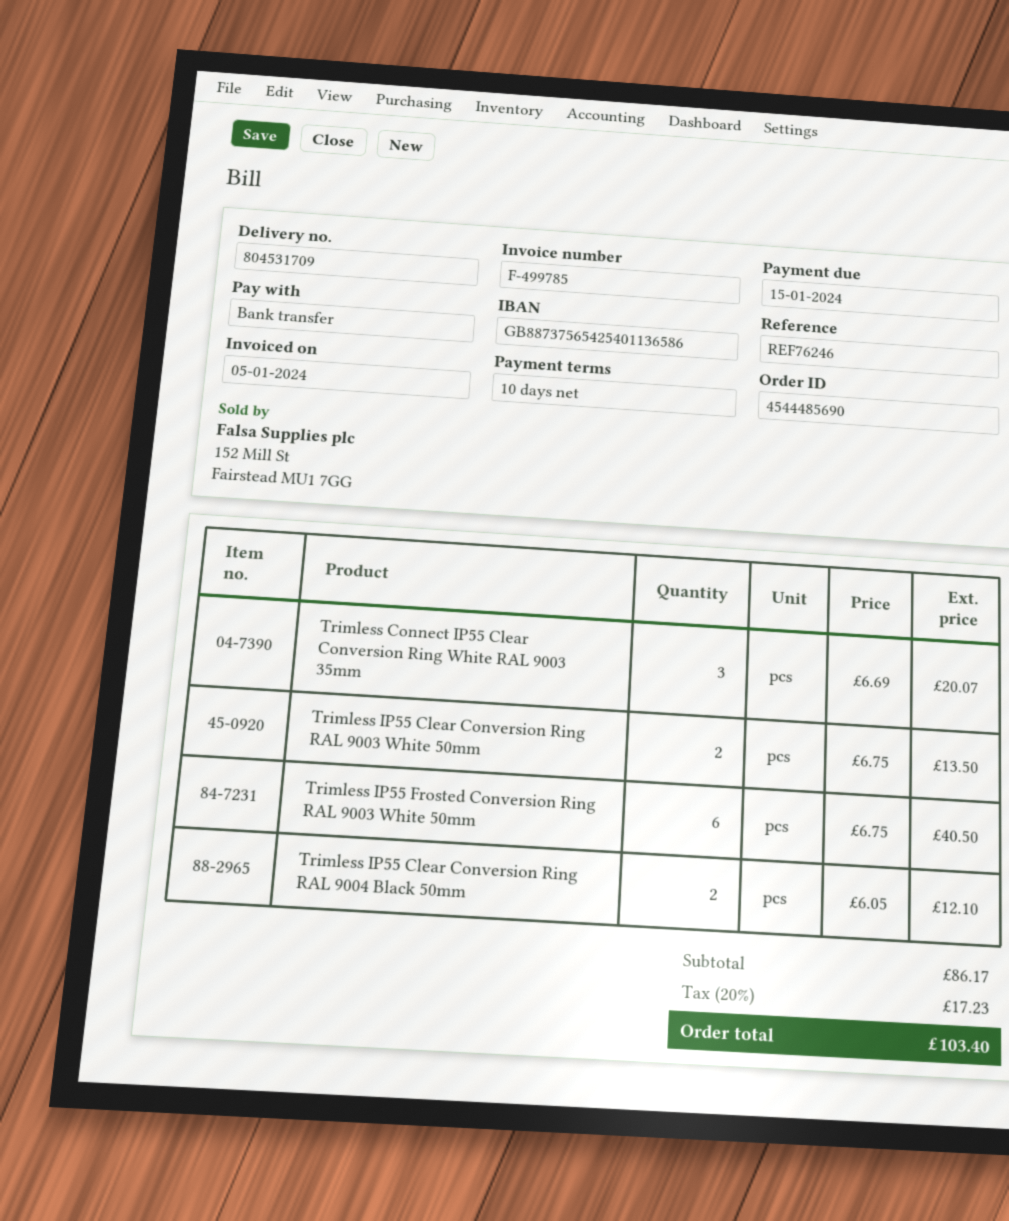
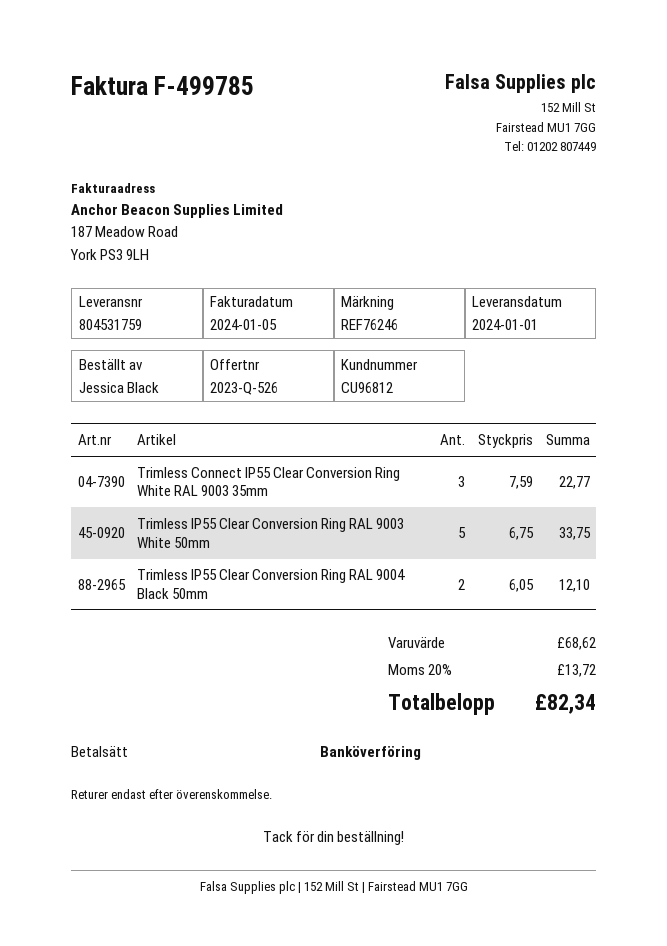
delivery note number: 804531709 -> 804531759
Trimless Connect IP55 Clear Conversion Ring White RAL 9003 35mm: 3 x 6.69 = 20.07 -> 3 x 7.59 = 22.77
Trimless IP55 Clear Conversion Ring RAL 9003 White 50mm: 2 x 6.75 = 13.50 -> 5 x 6.75 = 33.75
Trimless IP55 Frosted Conversion Ring RAL 9003 White 50mm: 6 x 6.75 = 40.50 -> none
subtotal: 86.17 -> 68.62
tax: 20% = 17.23 -> 20% = 13.72
total: 103.40 -> 82.34

